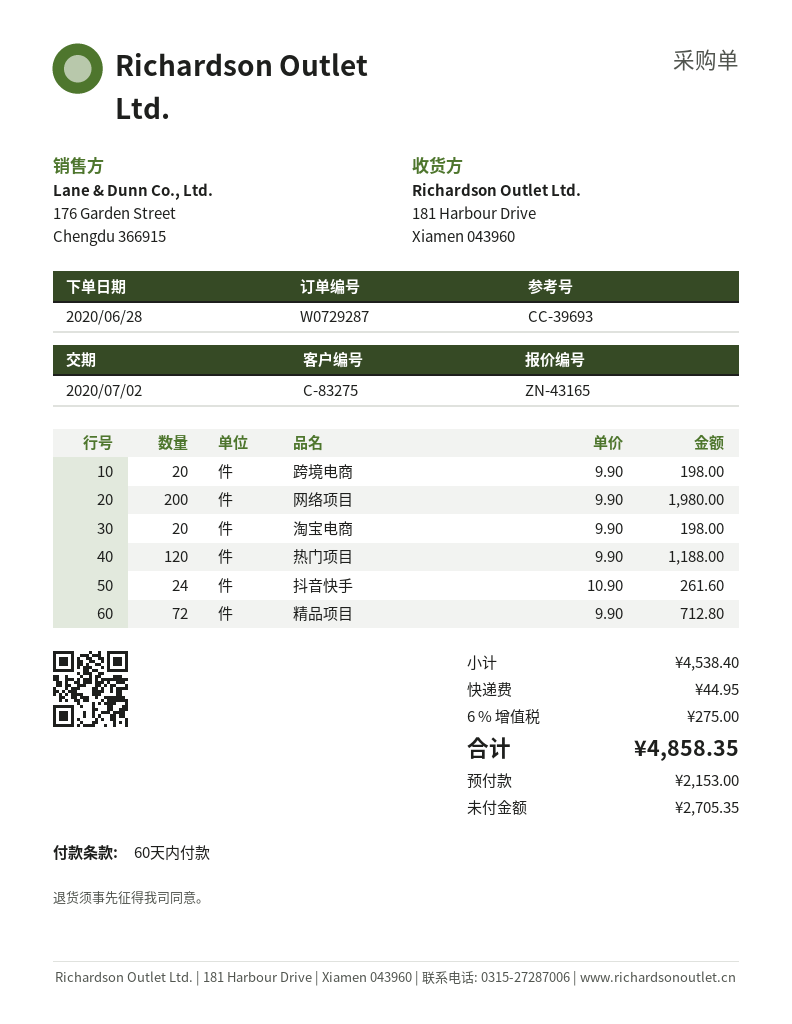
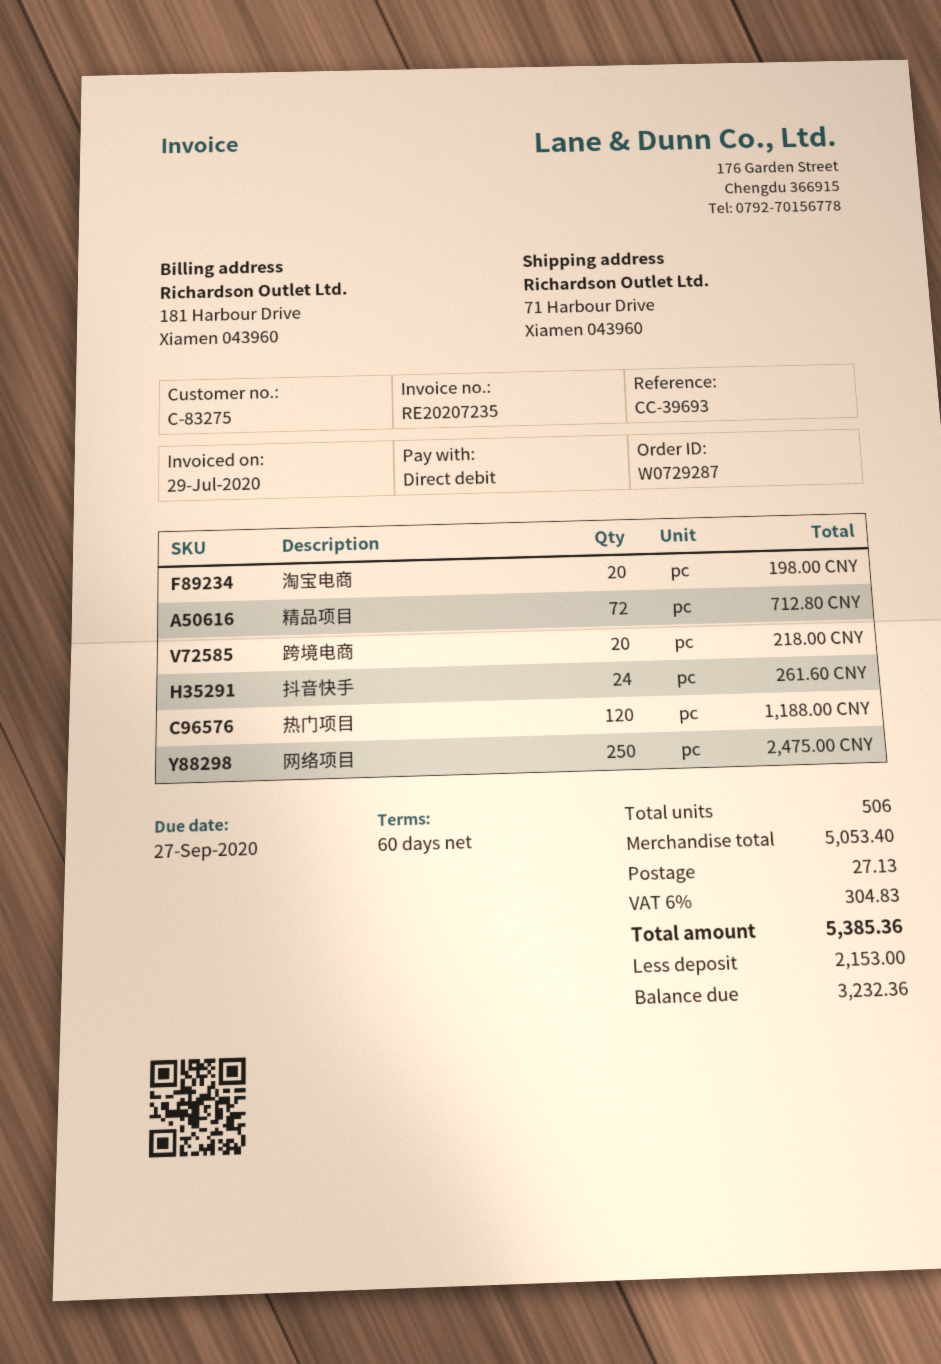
ship to: 181 Harbour Drive, Xiamen 043960 -> 71 Harbour Drive, Xiamen 043960
跨境电商: 20 for 198.00 -> 20 for 218.00
网络项目: 200 for 1980.00 -> 250 for 2475.00
subtotal: 4538.40 -> 5053.40
shipping: 44.95 -> 27.13
tax: 6% = 275.00 -> 6% = 304.83
total: 4858.35 -> 5385.36
balance: 2705.35 -> 3232.36

